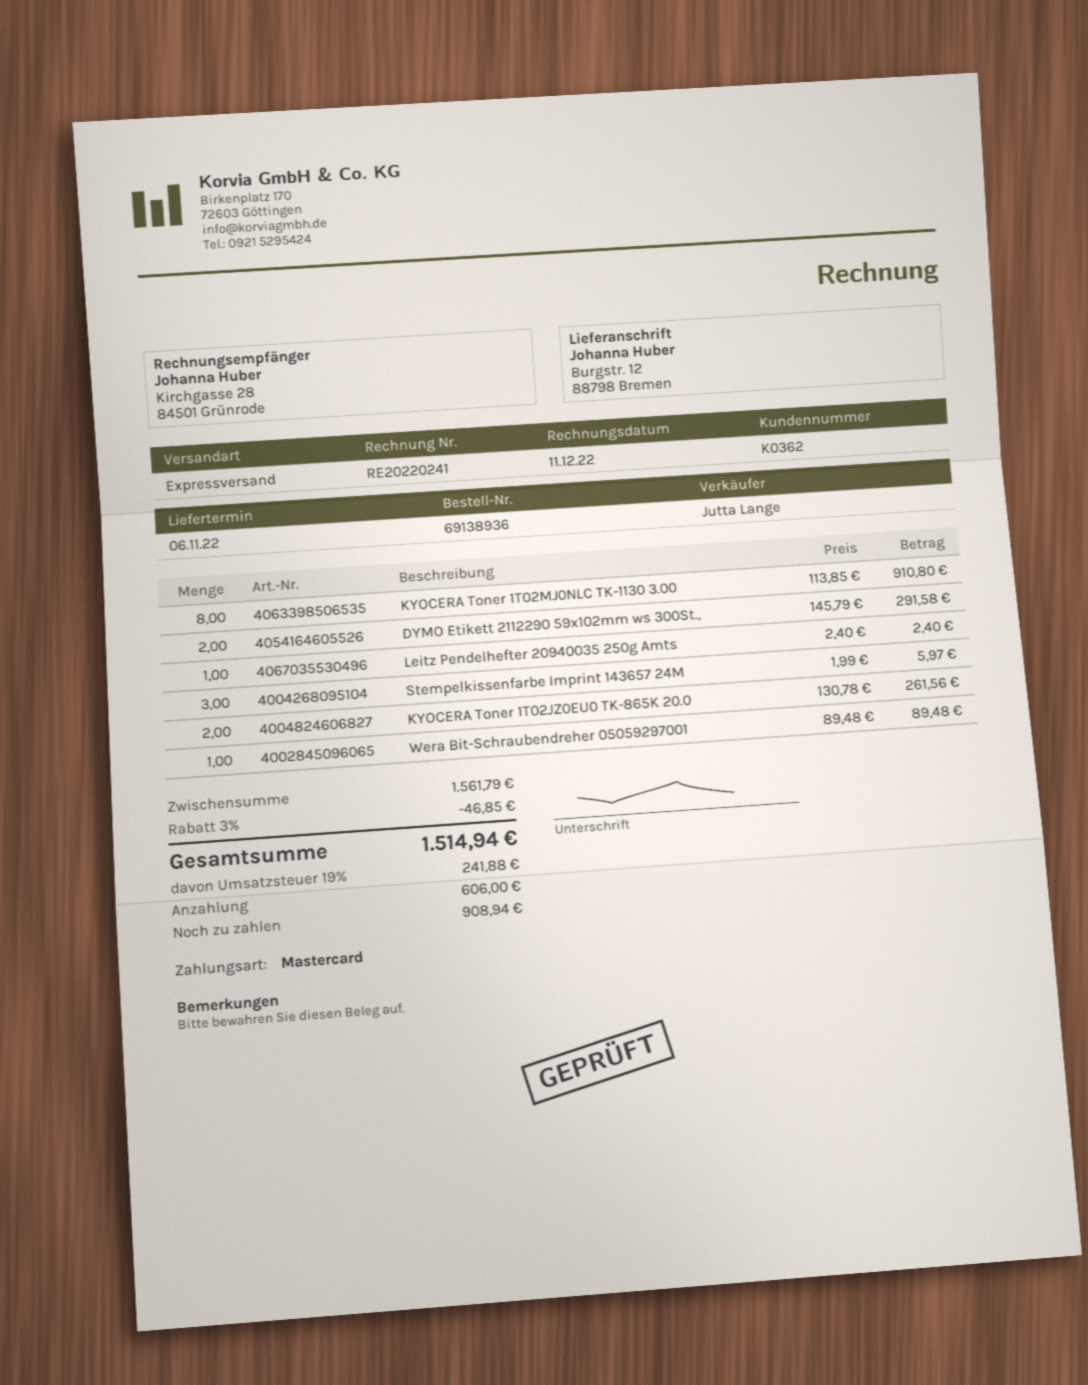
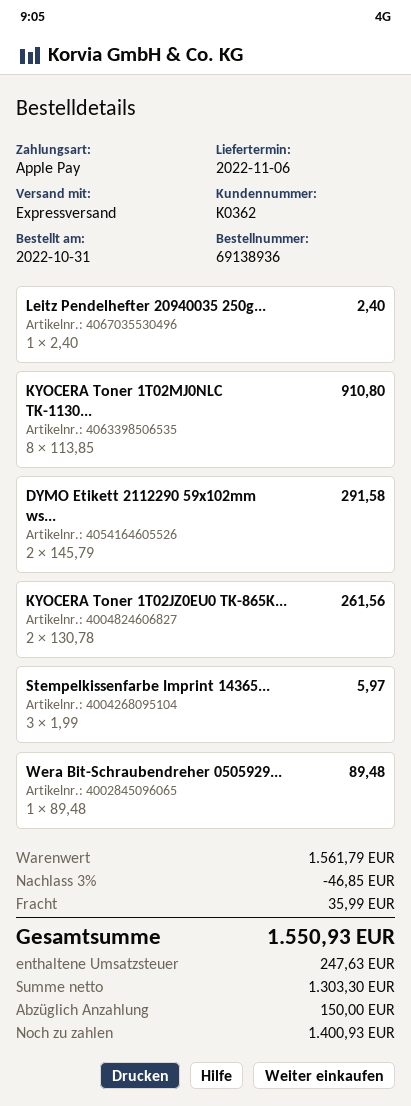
payment method: Mastercard -> Apple Pay
shipping: none -> 35.99
tax: 241.88 -> 247.63
total: 1514.94 -> 1550.93
deposit: 606.00 -> 150.00
balance: 908.94 -> 1400.93

